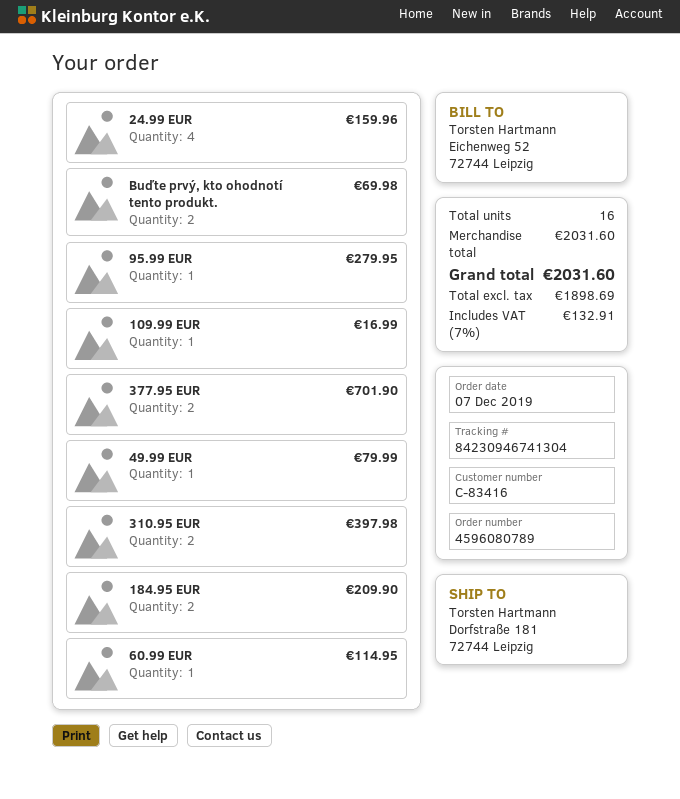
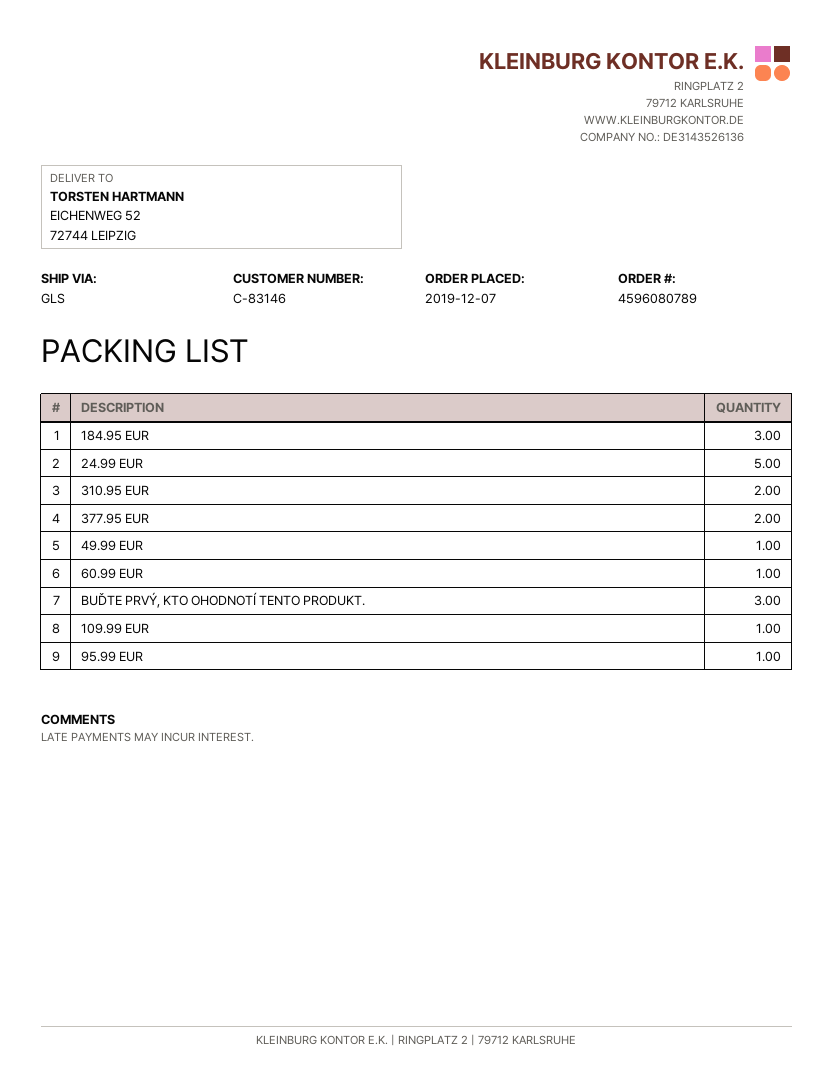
customer number: C-83416 -> C-83146
ship to: Dorfstraße 181, 72744 Leipzig -> EICHENWEG 52, 72744 LEIPZIG
24.99 EUR: 4 -> 5
Buďte prvý, kto ohodnotí tento produkt.: 2 -> 3
184.95 EUR: 2 -> 3

